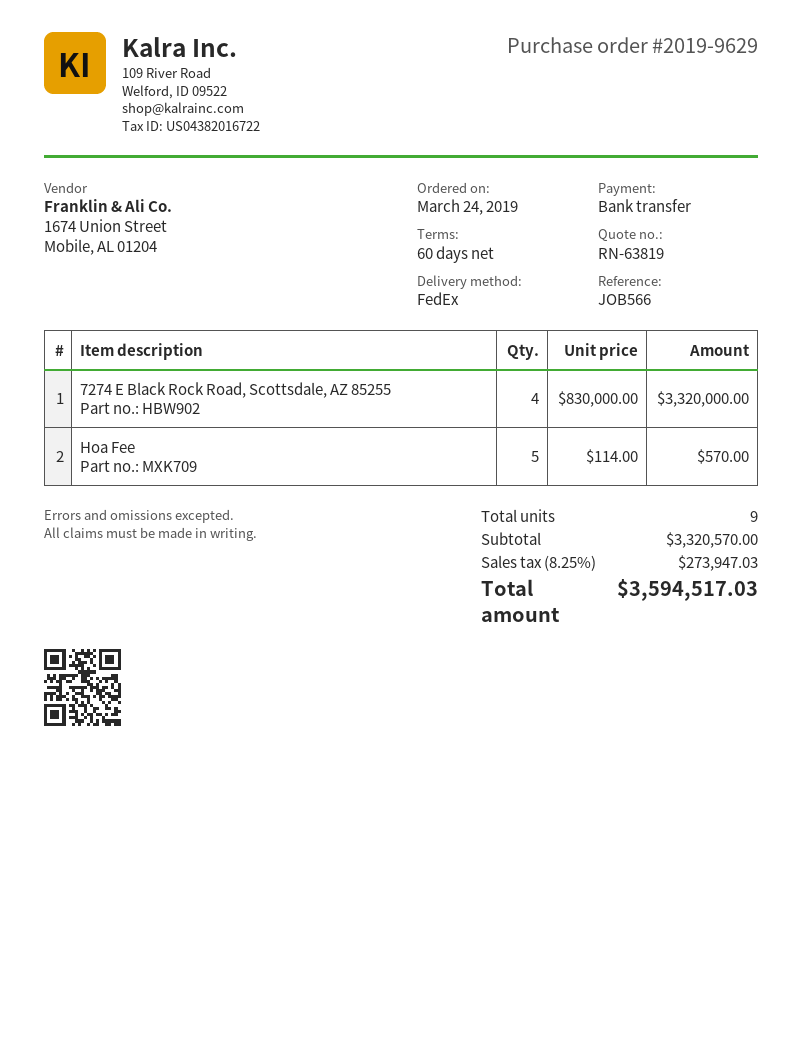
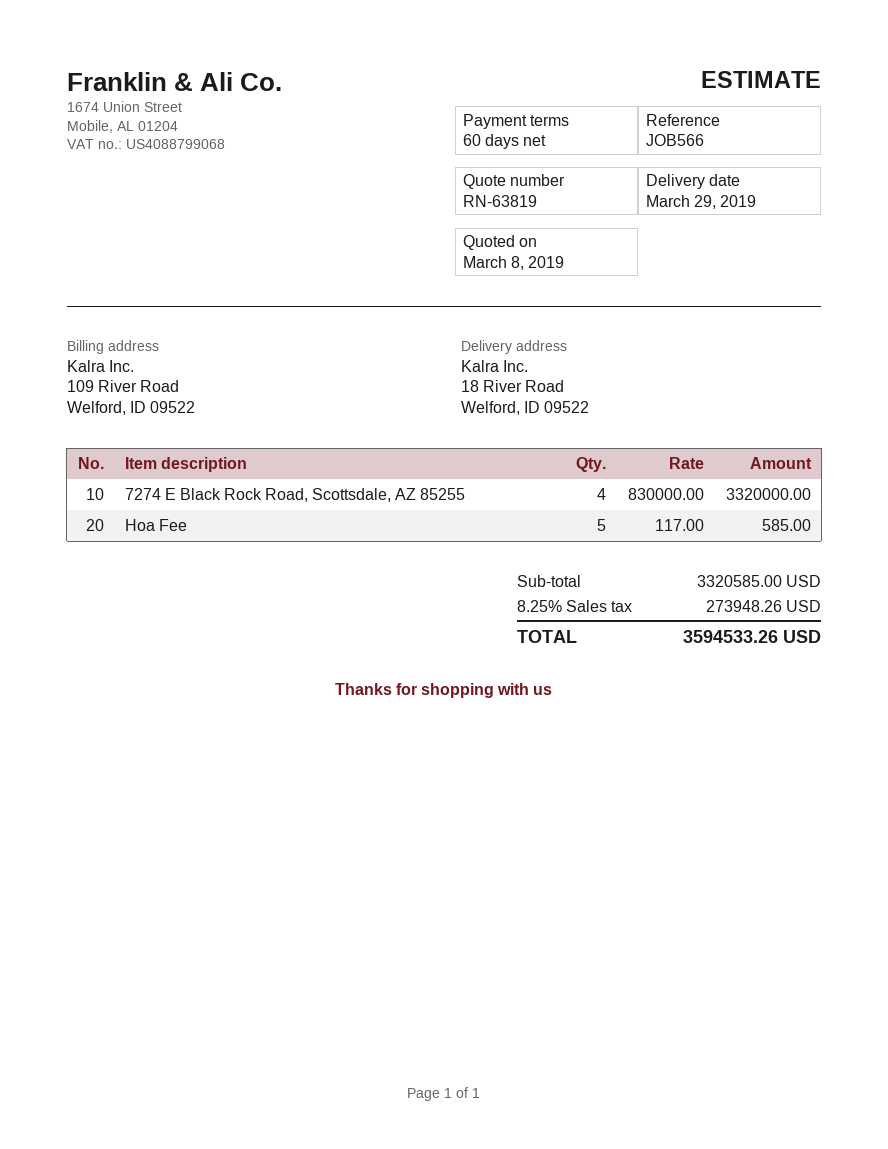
Hoa Fee: 5 x 114.00 = 570.00 -> 5 x 117.00 = 585.00
subtotal: 3320570.00 -> 3320585.00
tax: 8.25% = 273947.03 -> 8.25% = 273948.26
total: 3594517.03 -> 3594533.26

